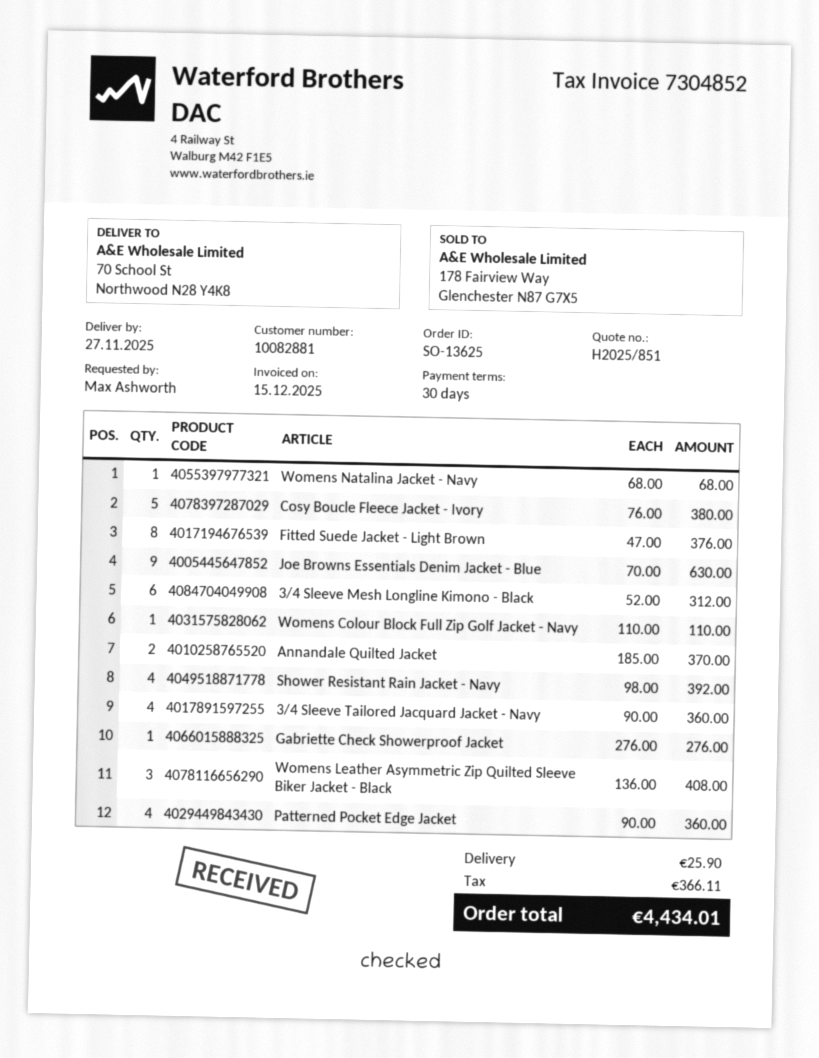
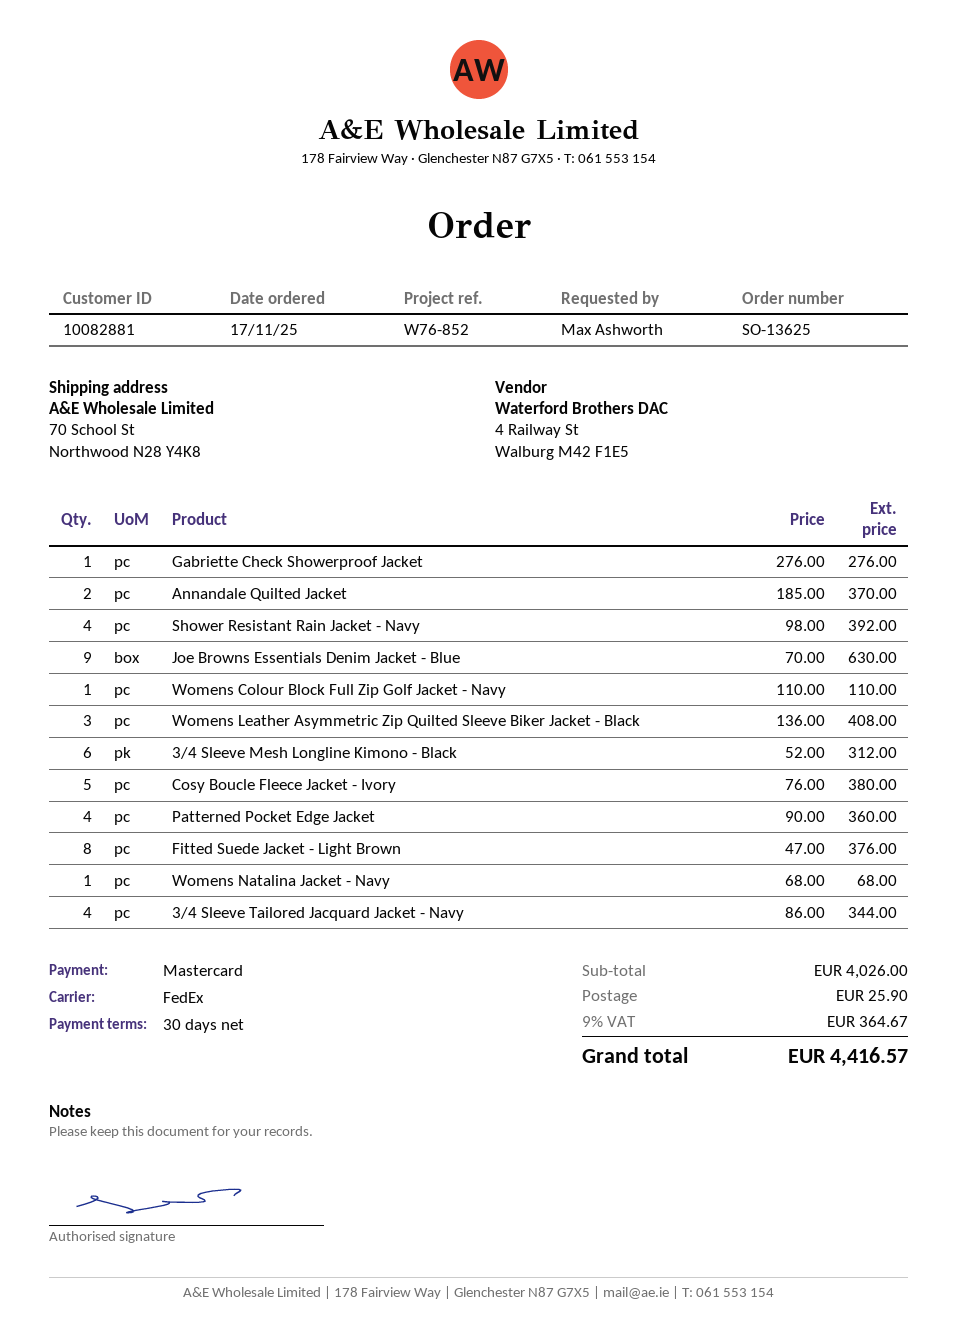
3/4 Sleeve Tailored Jacquard Jacket - Navy: 4 x 90.00 = 360.00 -> 4 x 86.00 = 344.00
tax: 366.11 -> 364.67
total: 4434.01 -> 4416.57

